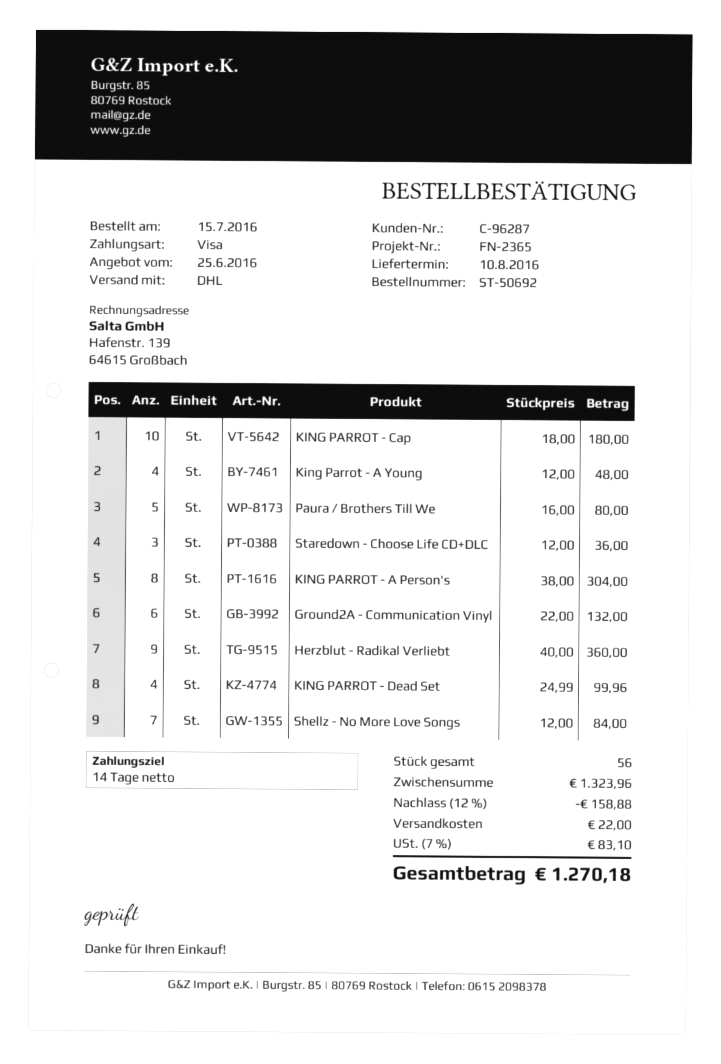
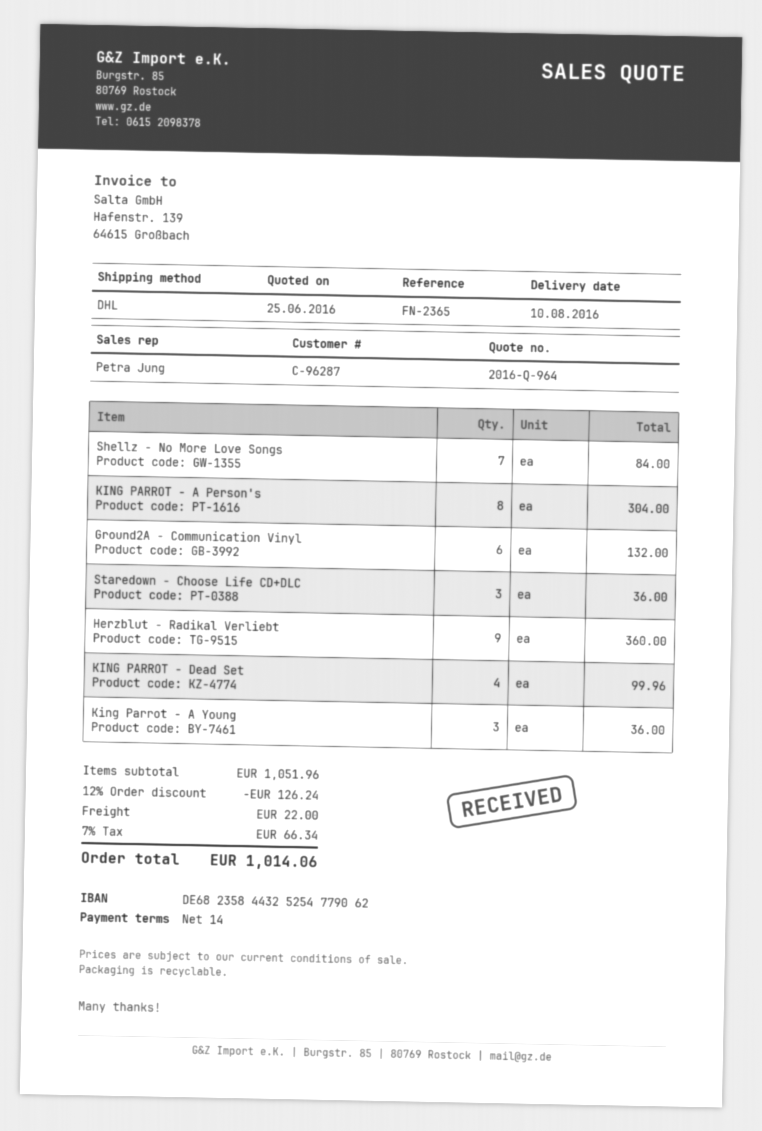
KING PARROT - Cap: 10 for 180.00 -> none
King Parrot - A Young: 4 for 48.00 -> 3 for 36.00
Paura / Brothers Till We: 5 for 80.00 -> none
subtotal: 1323.96 -> 1051.96
discount: 12% = 158.88 -> 12% = 126.24
tax: 7% = 83.10 -> 7% = 66.34
total: 1270.18 -> 1014.06

